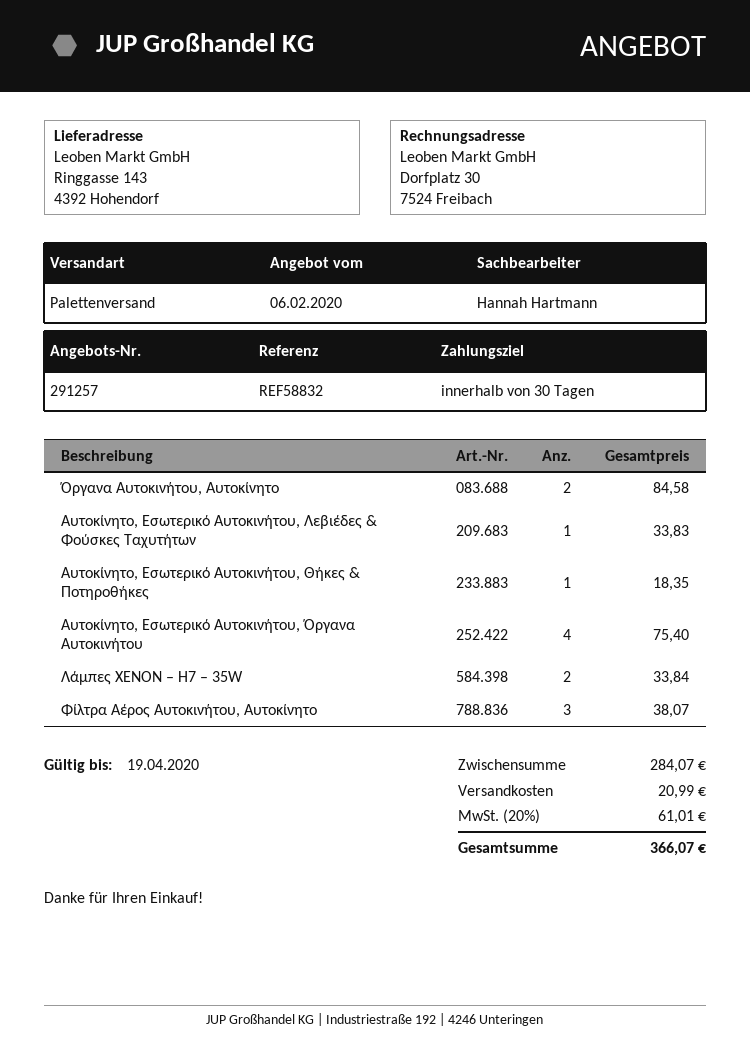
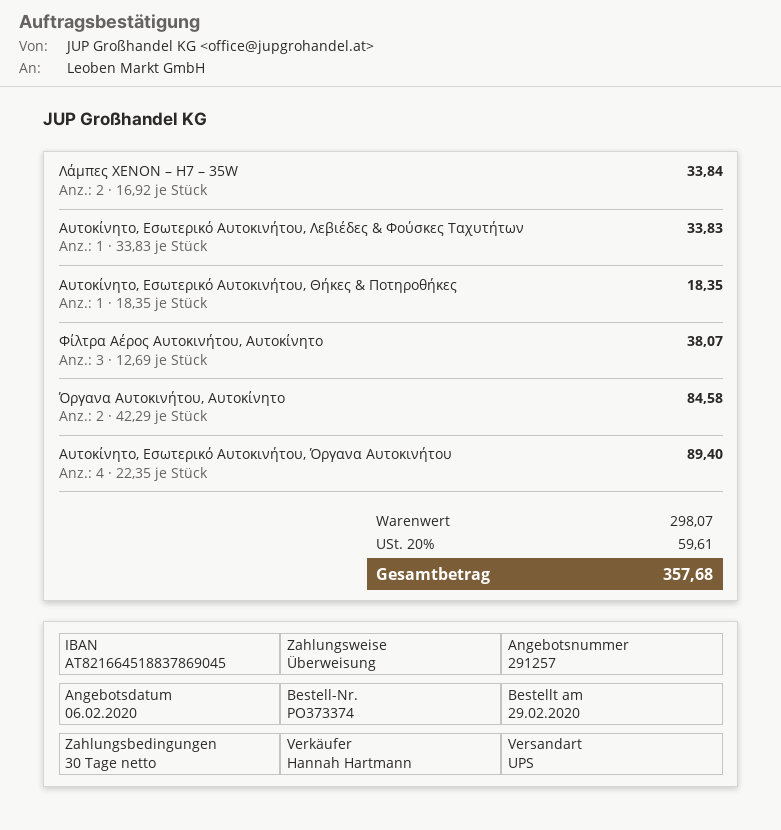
shipping method: pallet freight -> UPS
Αυτοκίνητο, Εσωτερικό Αυτοκινήτου, Όργανα Αυτοκινήτου: 4 for 75.40 -> 4 for 89.40
subtotal: 284.07 -> 298.07
shipping: 20.99 -> none
tax: 20% = 61.01 -> 20% = 59.61
total: 366.07 -> 357.68

